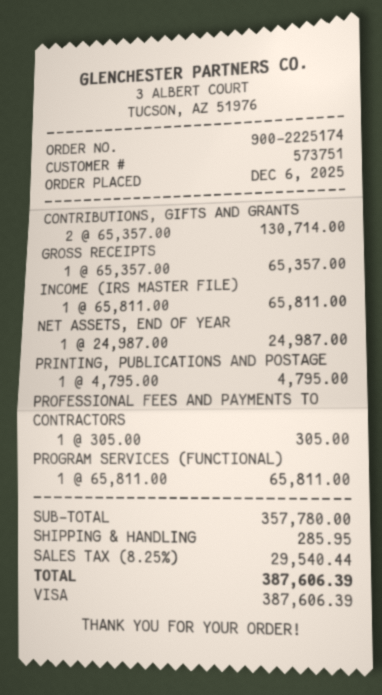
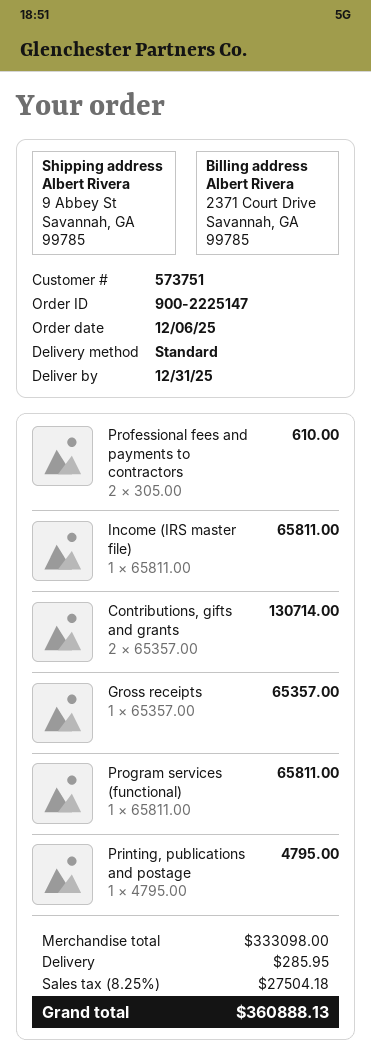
order number: 900-2225174 -> 900-2225147
NET ASSETS, END OF YEAR: 1 x 24987.00 = 24987.00 -> none
PROFESSIONAL FEES AND PAYMENTS TO CONTRACTORS: 1 x 305.00 = 305.00 -> 2 x 305.00 = 610.00
subtotal: 357780.00 -> 333098.00
tax: 8.25% = 29540.44 -> 8.25% = 27504.18
total: 387606.39 -> 360888.13

